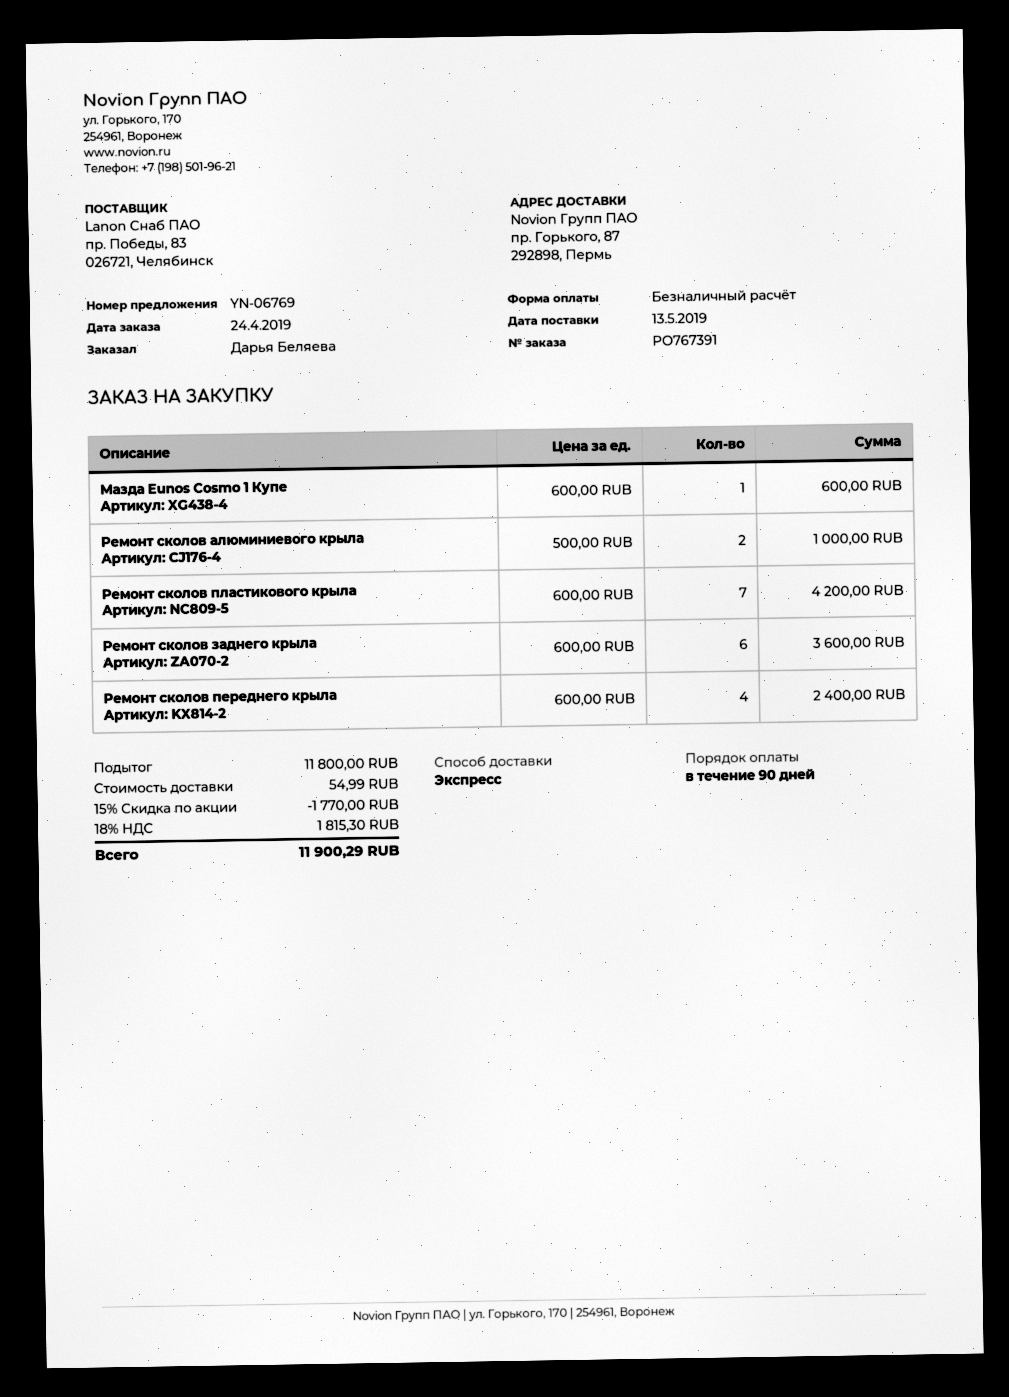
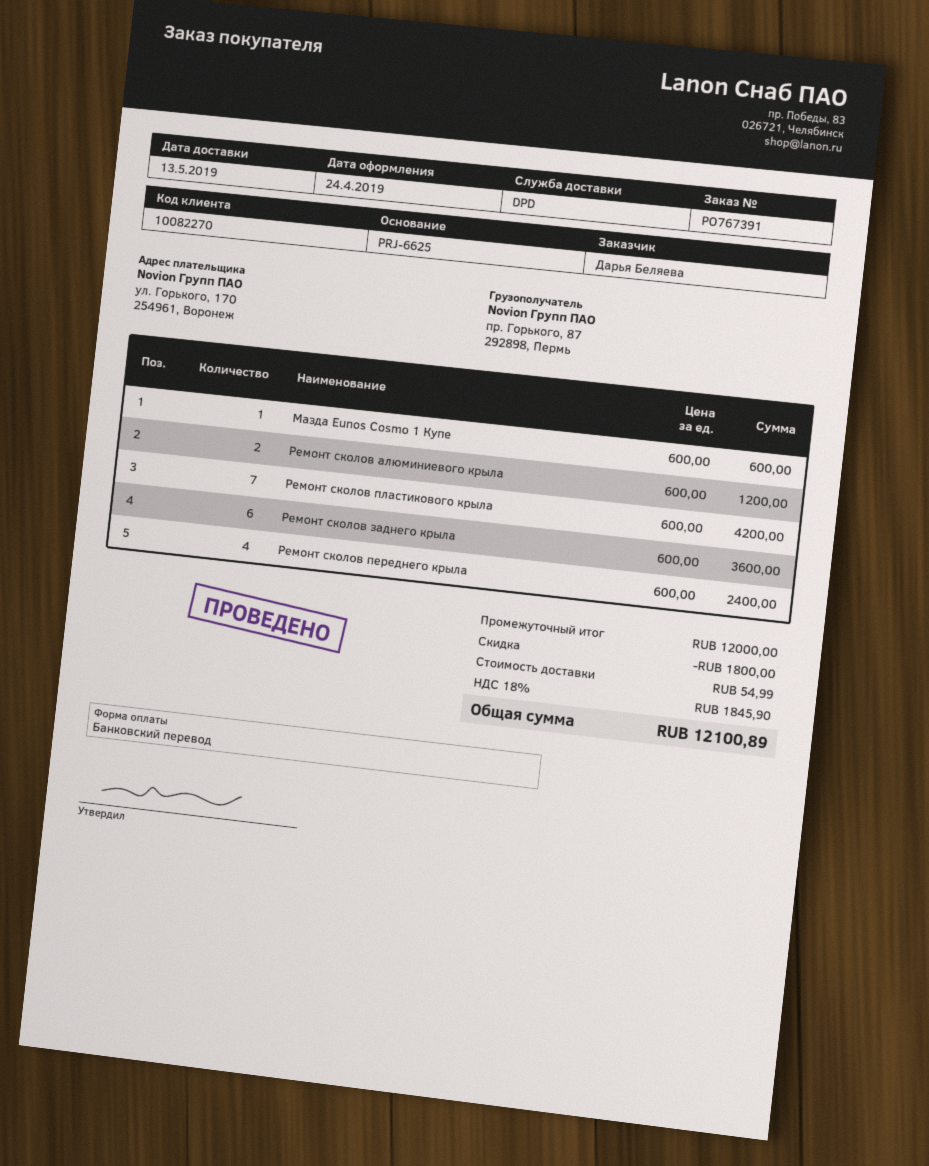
shipping method: express -> DPD
Ремонт сколов алюминиевого крыла: 2 x 500.00 = 1000.00 -> 2 x 600.00 = 1200.00
subtotal: 11800.00 -> 12000.00
discount: 1770.00 -> 1800.00
tax: 18% = 1815.30 -> 18% = 1845.90
total: 11900.29 -> 12100.89

